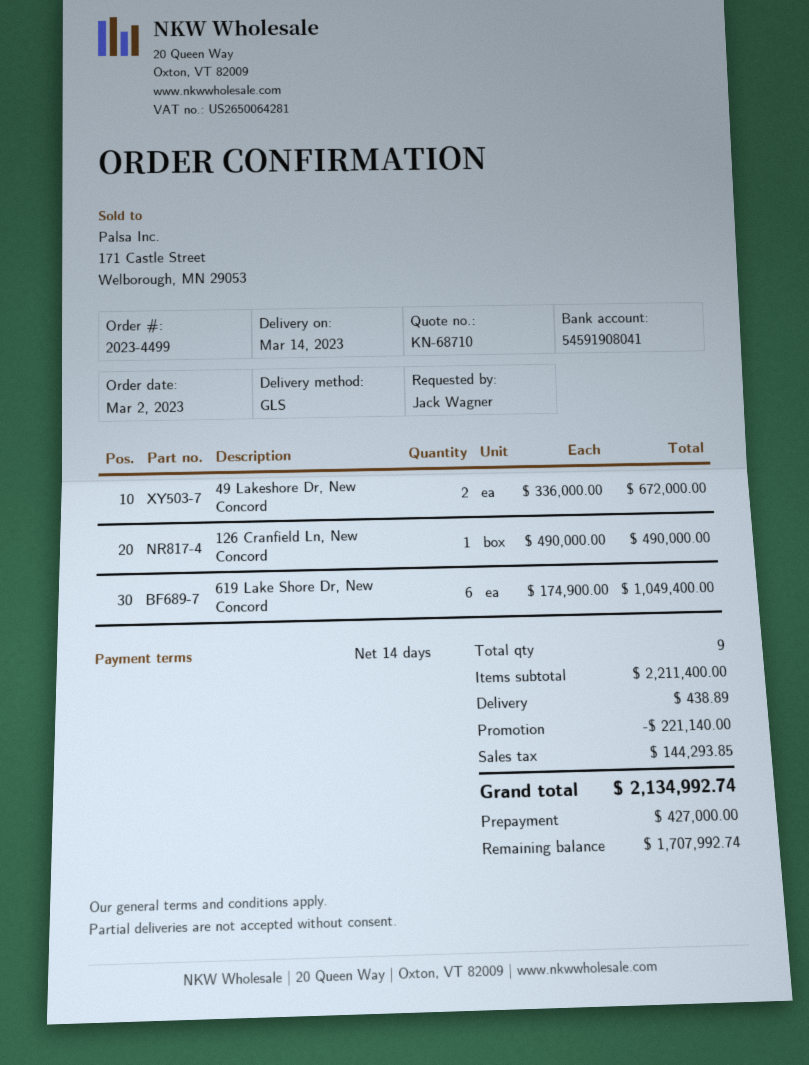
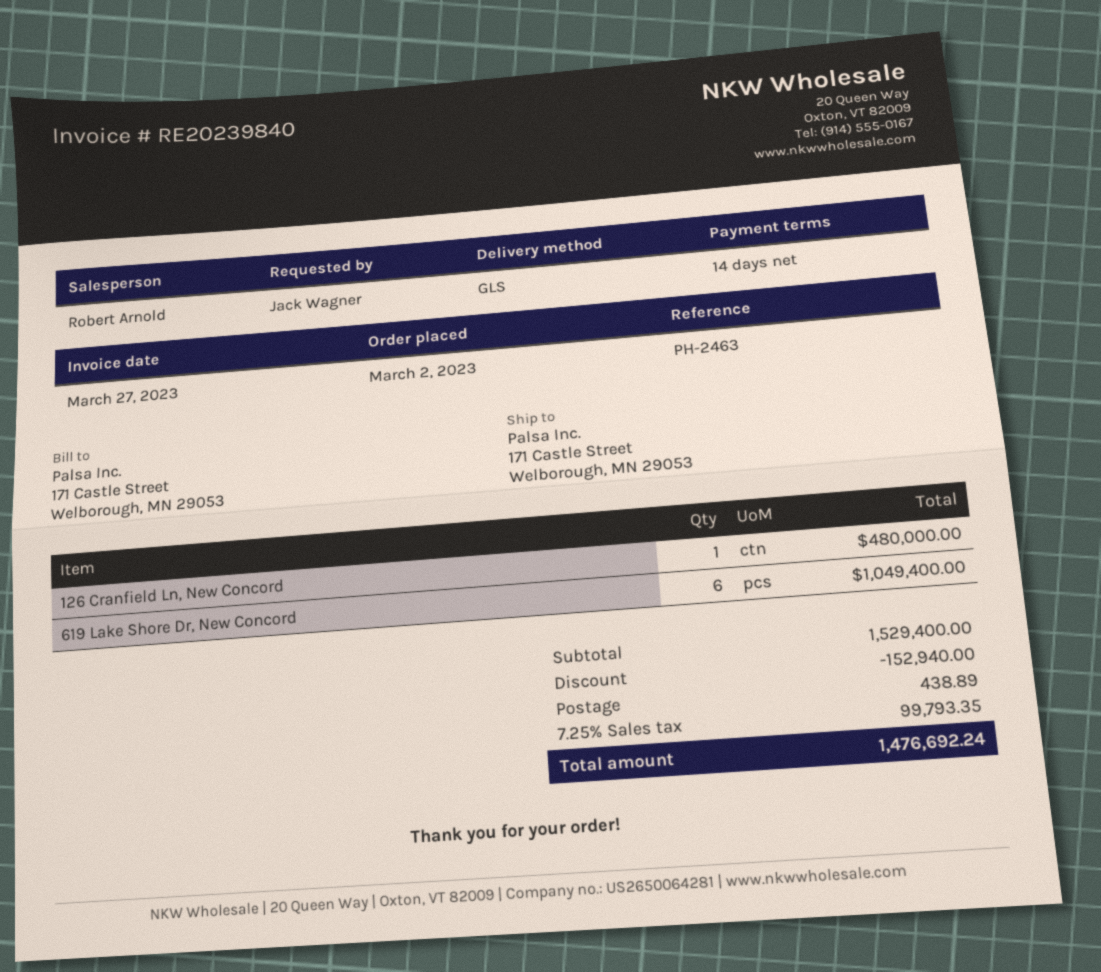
49 Lakeshore Dr, New Concord: 2 for 672000.00 -> none
126 Cranfield Ln, New Concord: 1 for 490000.00 -> 1 for 480000.00
subtotal: 2211400.00 -> 1529400.00
discount: 221140.00 -> 152940.00
tax: 144293.85 -> 99793.35
total: 2134992.74 -> 1476692.24

